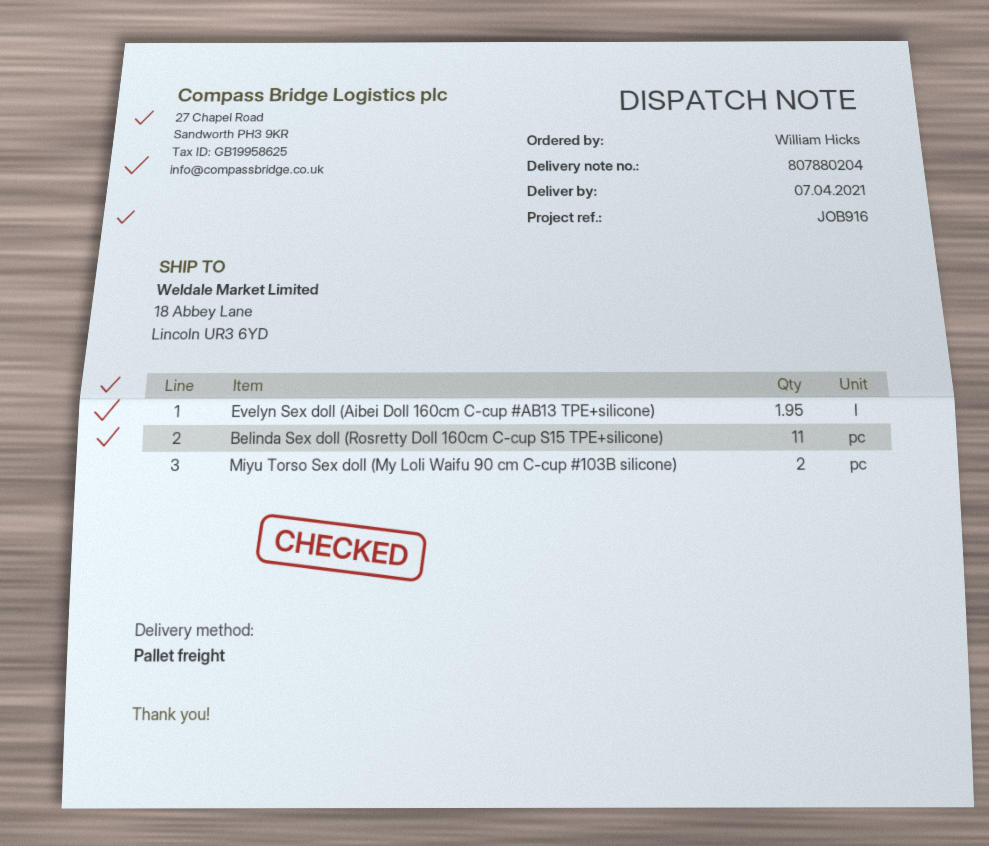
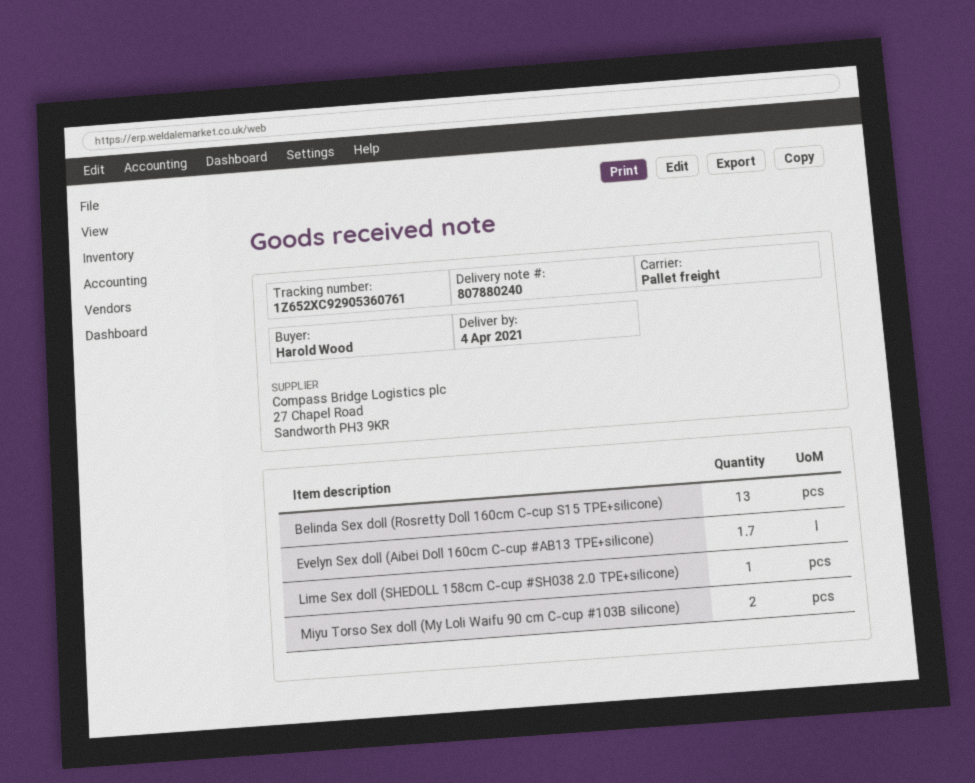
delivery note number: 807880204 -> 807880240
delivery date: 2021-04-07 -> 2021-04-04
ordered by: William Hicks -> Harold Wood
Evelyn Sex doll (Aibei Doll 160cm C-cup #AB13 TPE+silicone): 1.95 -> 1.7
Belinda Sex doll (Rosretty Doll 160cm C-cup S15 TPE+silicone): 11 -> 13
Lime Sex doll (SHEDOLL 158cm C-cup #SH038 2.0 TPE+silicone): none -> 1

